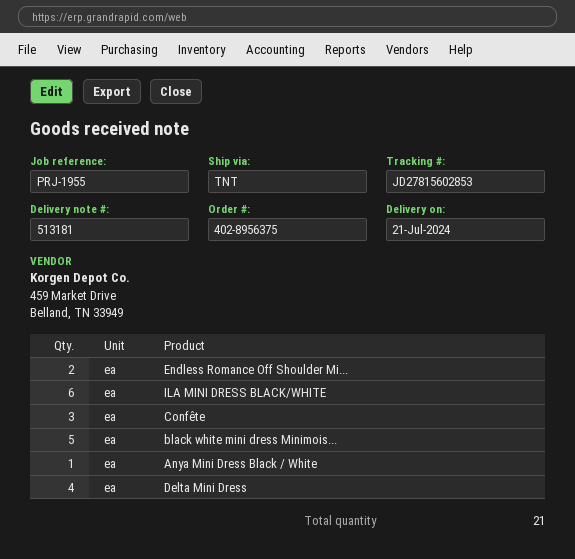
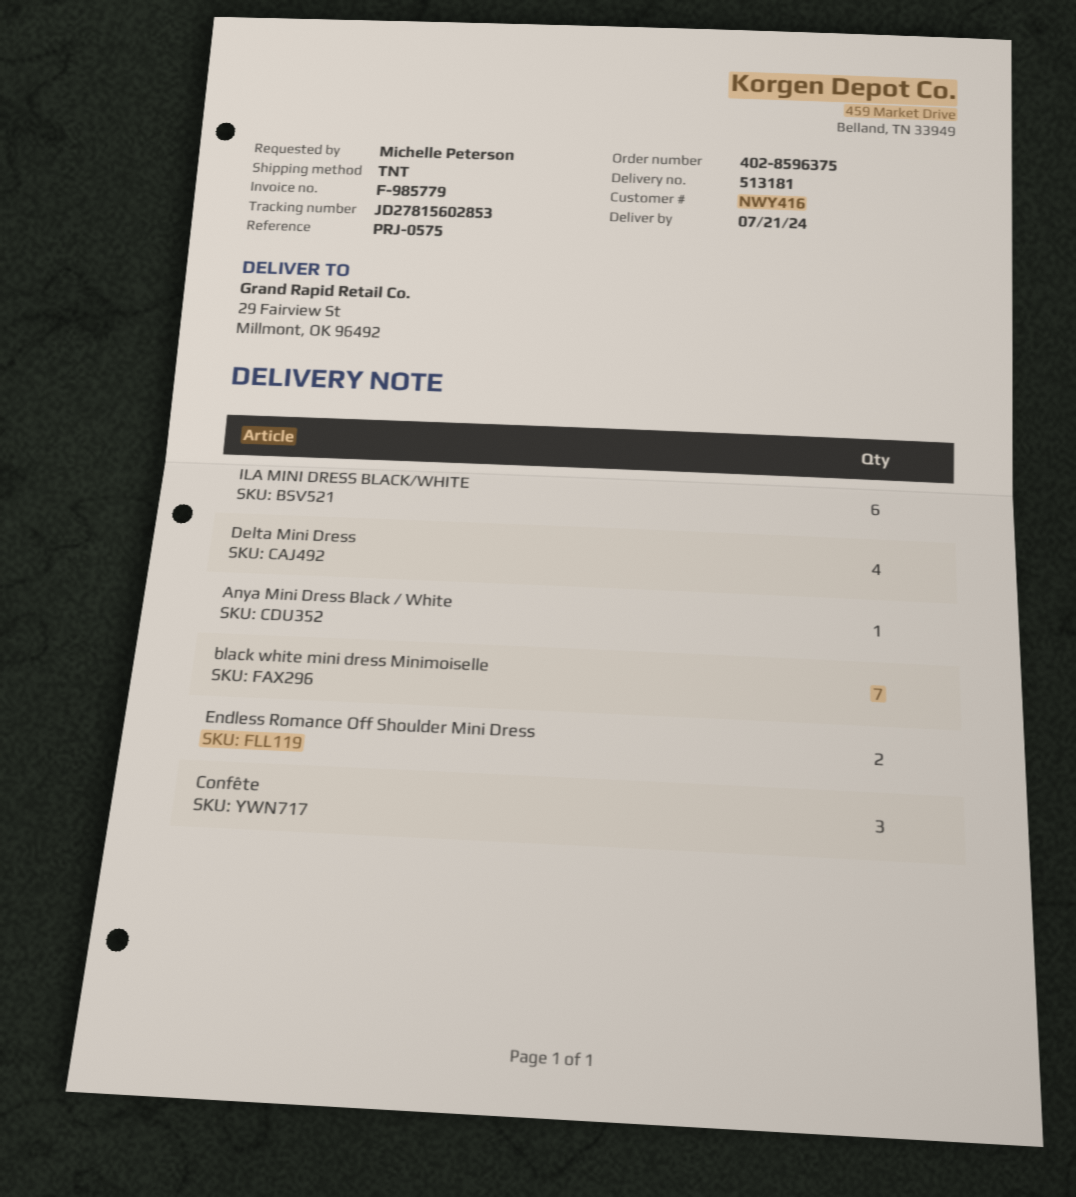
order number: 402-8956375 -> 402-8596375
reference: PRJ-1955 -> PRJ-0575
black white mini dress Minimois...: 5 -> 7

